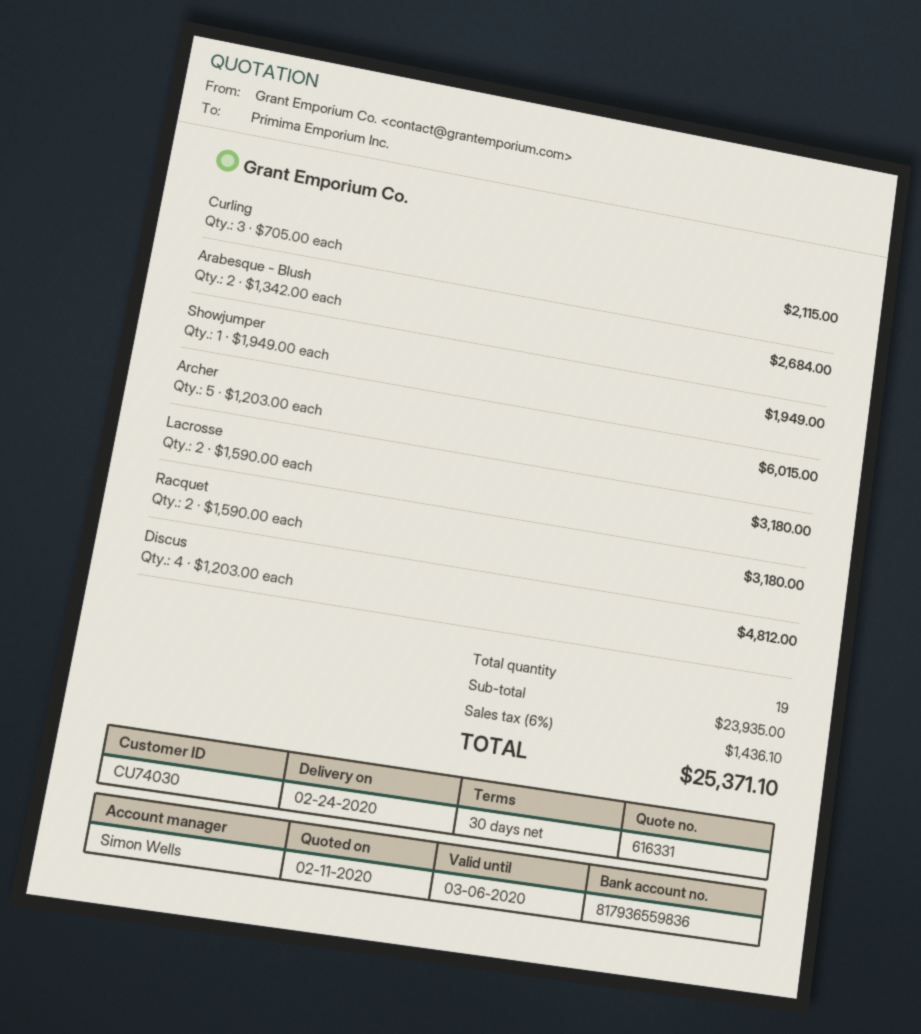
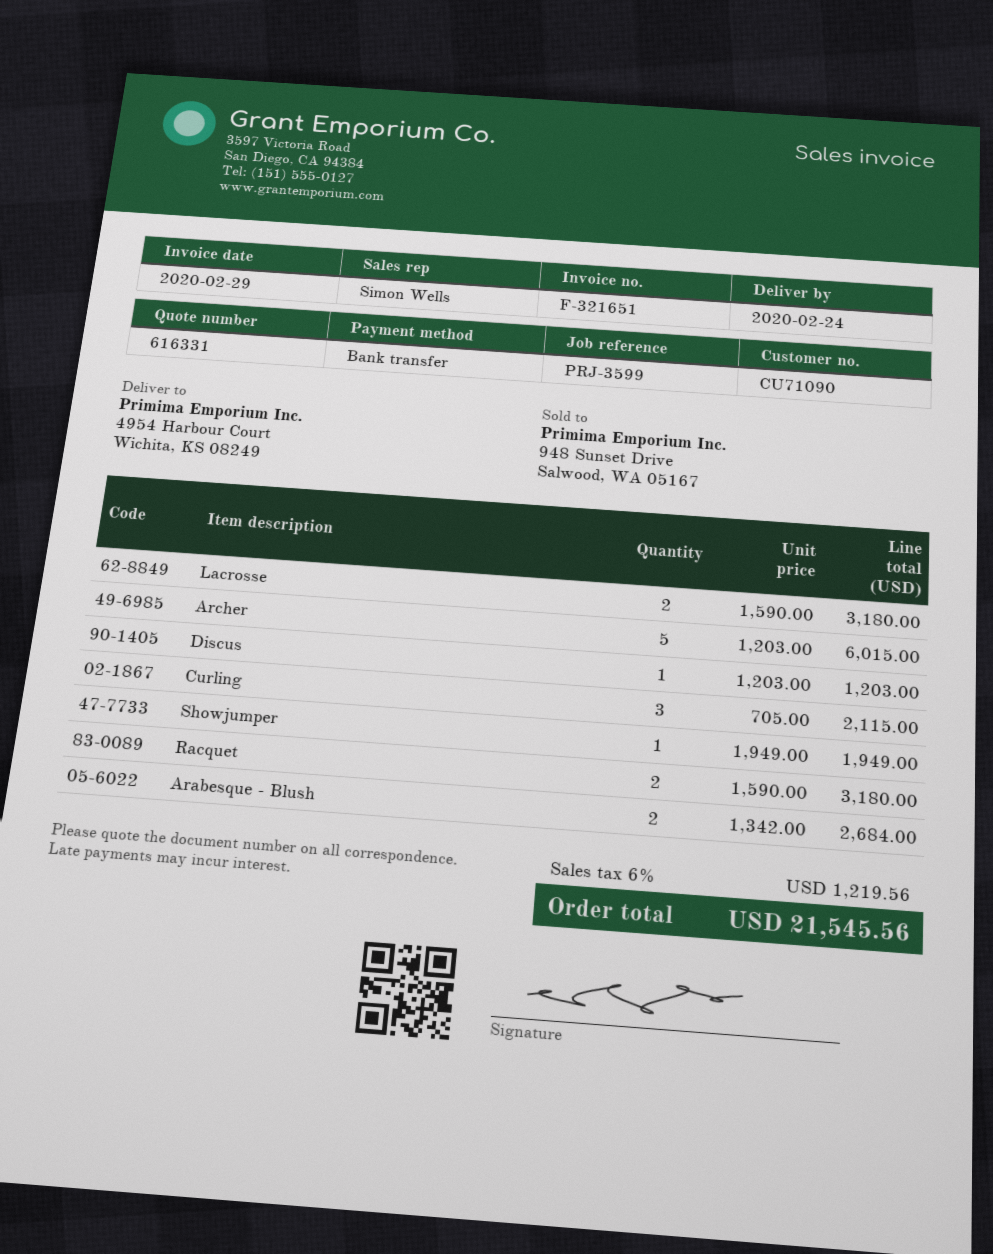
customer number: CU74030 -> CU71090
Discus: 4 x 1203.00 = 4812.00 -> 1 x 1203.00 = 1203.00
tax: 6% = 1436.10 -> 6% = 1219.56
total: 25371.10 -> 21545.56

